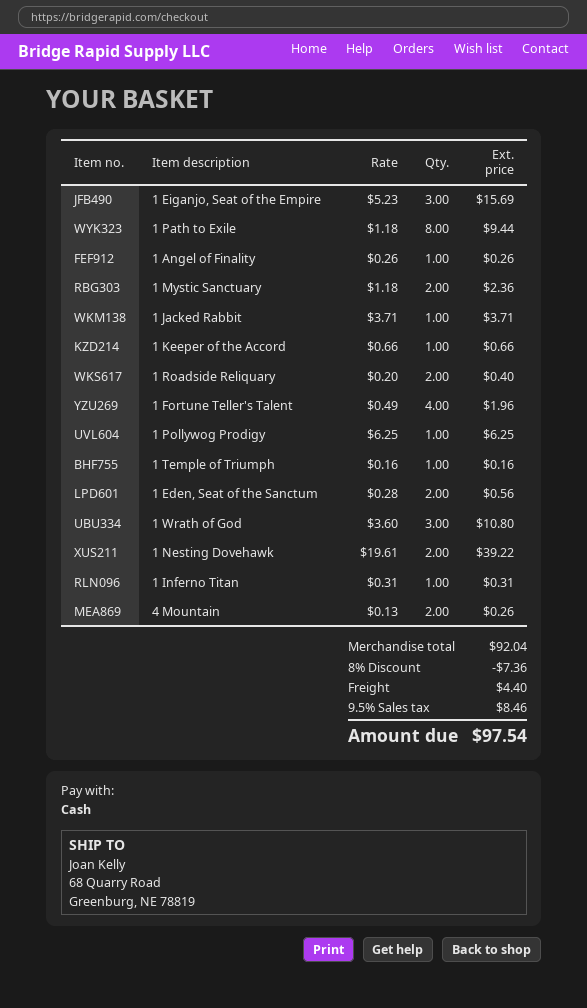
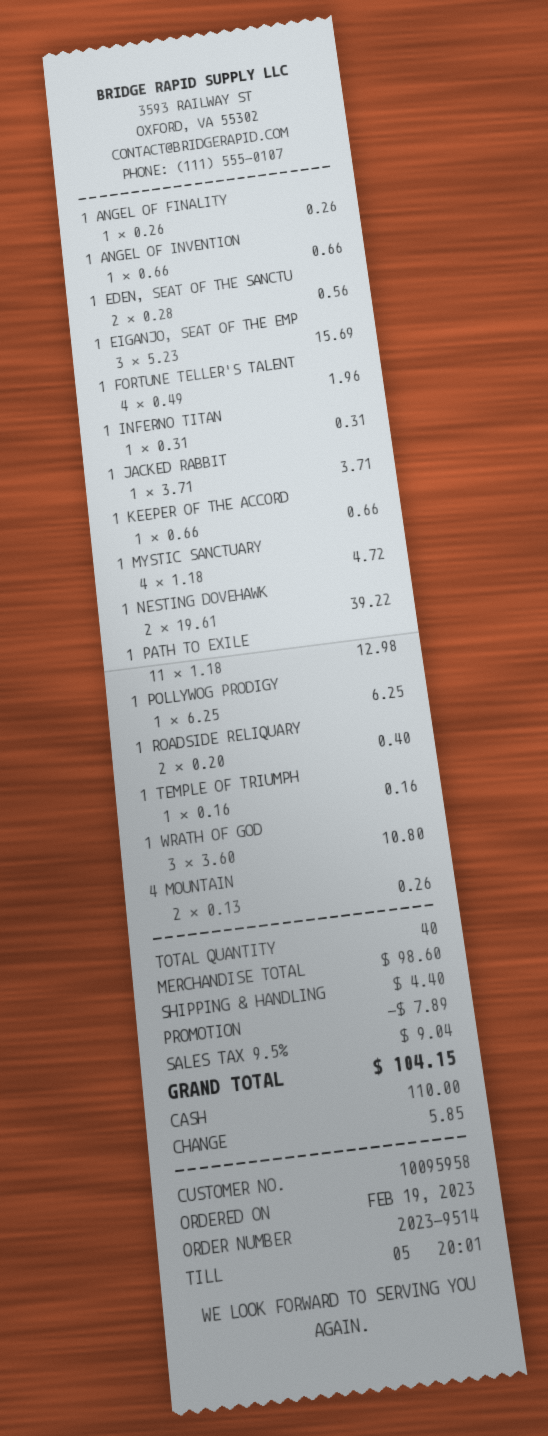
1 Path to Exile: 8 x 1.18 = 9.44 -> 11 x 1.18 = 12.98
1 Mystic Sanctuary: 2 x 1.18 = 2.36 -> 4 x 1.18 = 4.72
1 ANGEL OF INVENTION: none -> 1 x 0.66 = 0.66
subtotal: 92.04 -> 98.60
discount: 7.36 -> 7.89
tax: 9.5% = 8.46 -> 9.5% = 9.04
total: 97.54 -> 104.15

